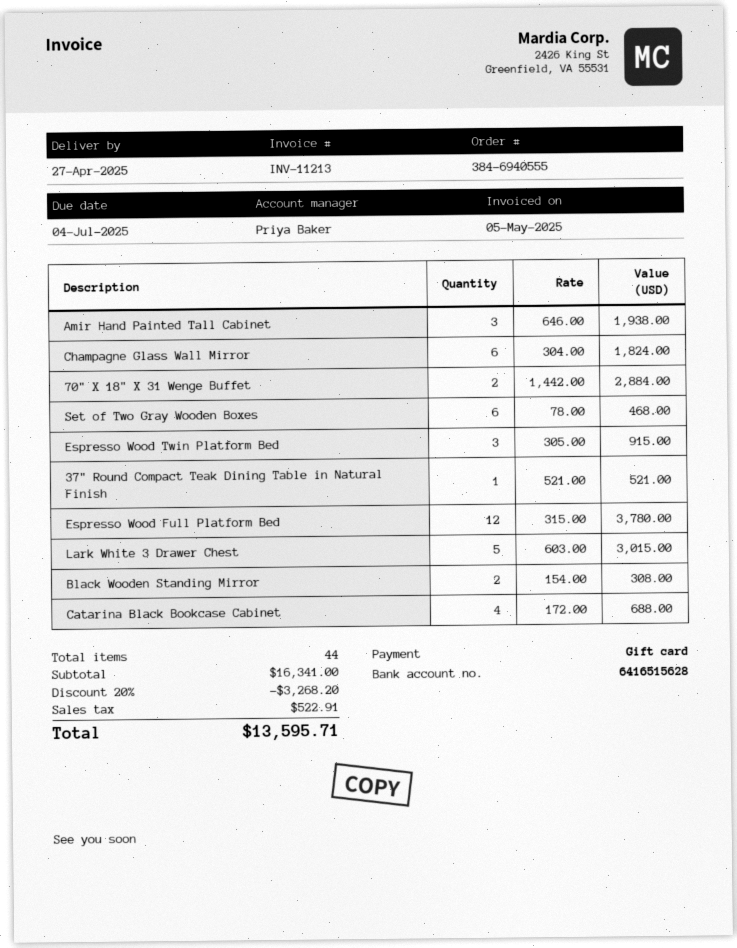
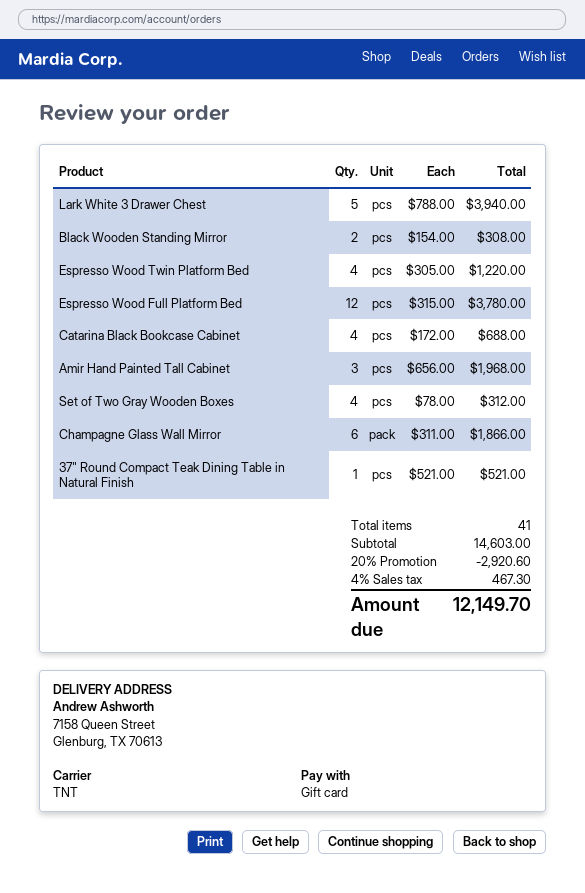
Amir Hand Painted Tall Cabinet: 3 x 646.00 = 1938.00 -> 3 x 656.00 = 1968.00
Champagne Glass Wall Mirror: 6 x 304.00 = 1824.00 -> 6 x 311.00 = 1866.00
70" X 18" X 31 Wenge Buffet: 2 x 1442.00 = 2884.00 -> none
Set of Two Gray Wooden Boxes: 6 x 78.00 = 468.00 -> 4 x 78.00 = 312.00
Espresso Wood Twin Platform Bed: 3 x 305.00 = 915.00 -> 4 x 305.00 = 1220.00
Lark White 3 Drawer Chest: 5 x 603.00 = 3015.00 -> 5 x 788.00 = 3940.00
total quantity: 44 -> 41
subtotal: 16341.00 -> 14603.00
discount: 20% = 3268.20 -> 20% = 2920.60
tax: 522.91 -> 467.30
total: 13595.71 -> 12149.70

